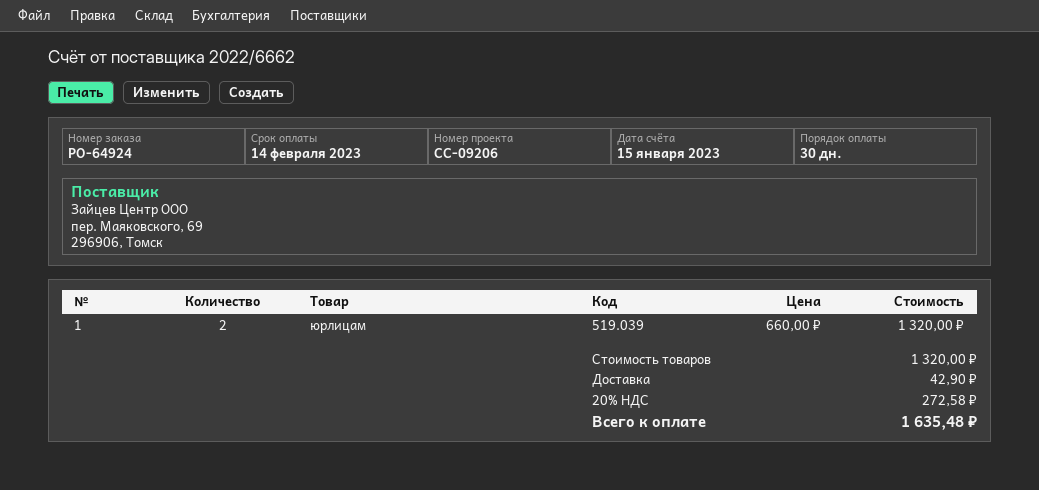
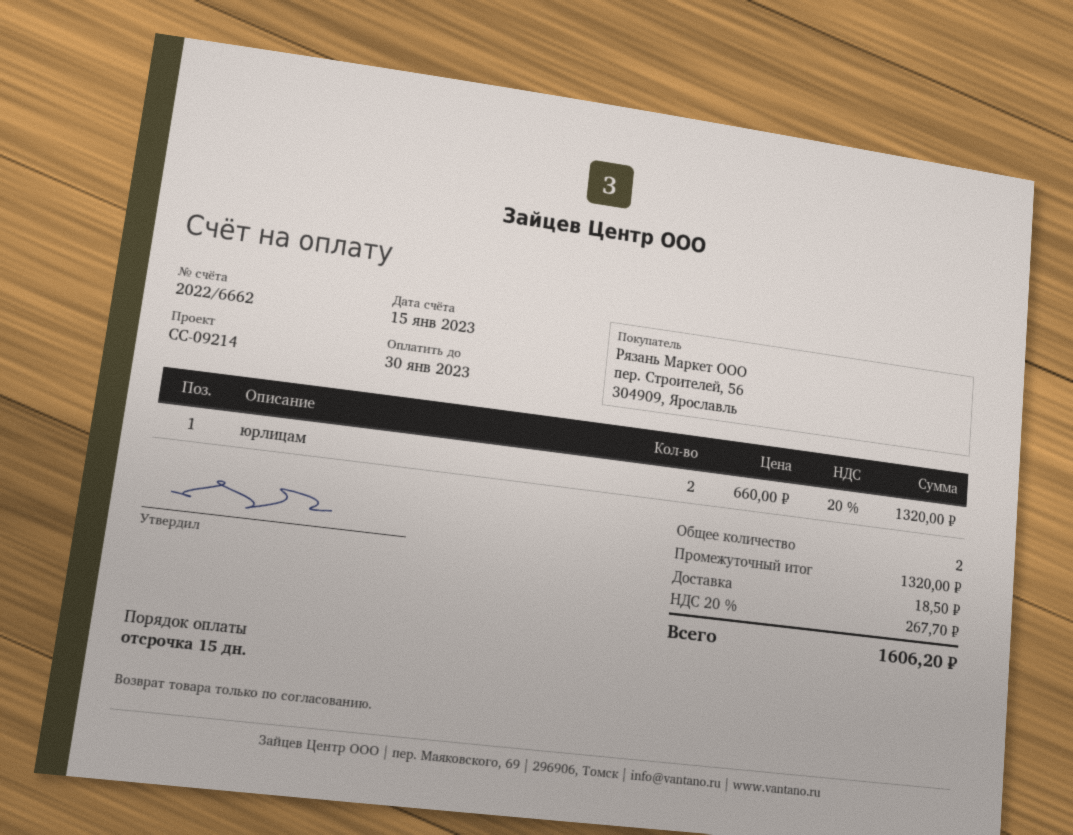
payment terms: 30 days -> 15 days
due date: 2023-02-14 -> 2023-01-30
reference: CC-09206 -> CC-09214
shipping: 42.90 -> 18.50
tax: 20% = 272.58 -> 20% = 267.70
total: 1635.48 -> 1606.20

